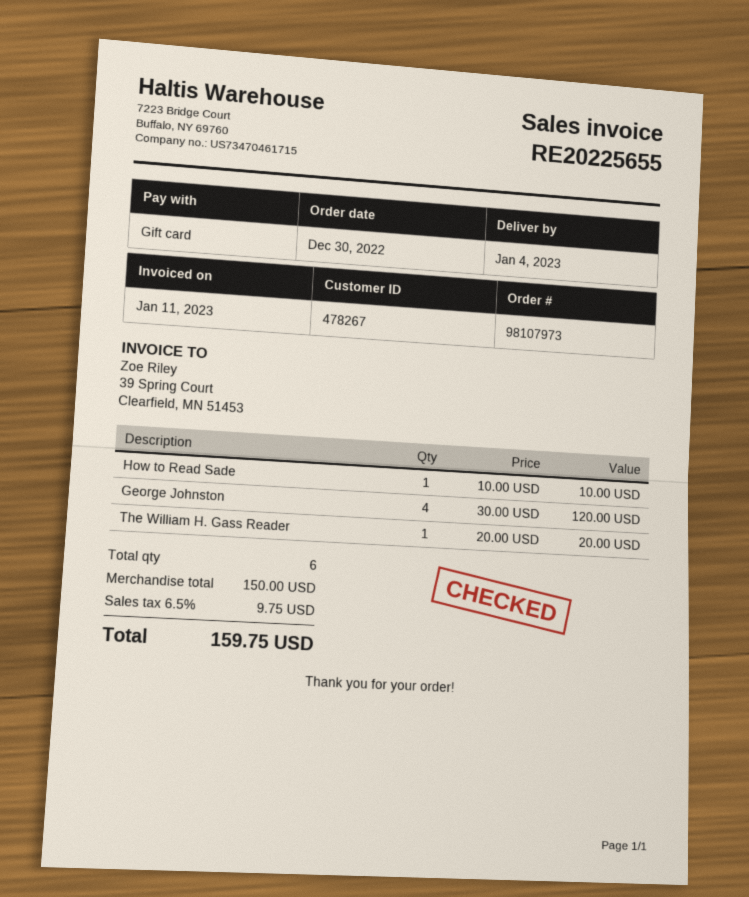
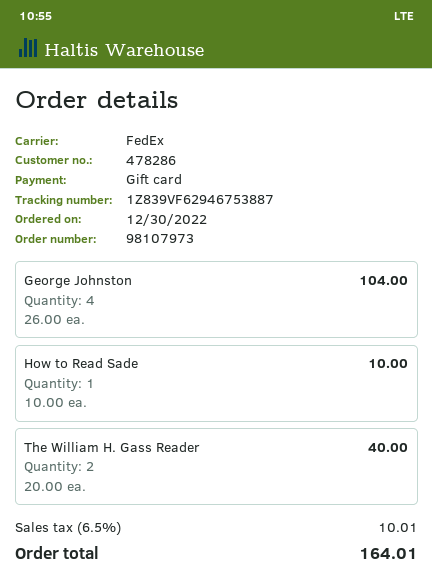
customer number: 478267 -> 478286
George Johnston: 4 x 30.00 = 120.00 -> 4 x 26.00 = 104.00
The William H. Gass Reader: 1 x 20.00 = 20.00 -> 2 x 20.00 = 40.00
tax: 6.5% = 9.75 -> 6.5% = 10.01
total: 159.75 -> 164.01

